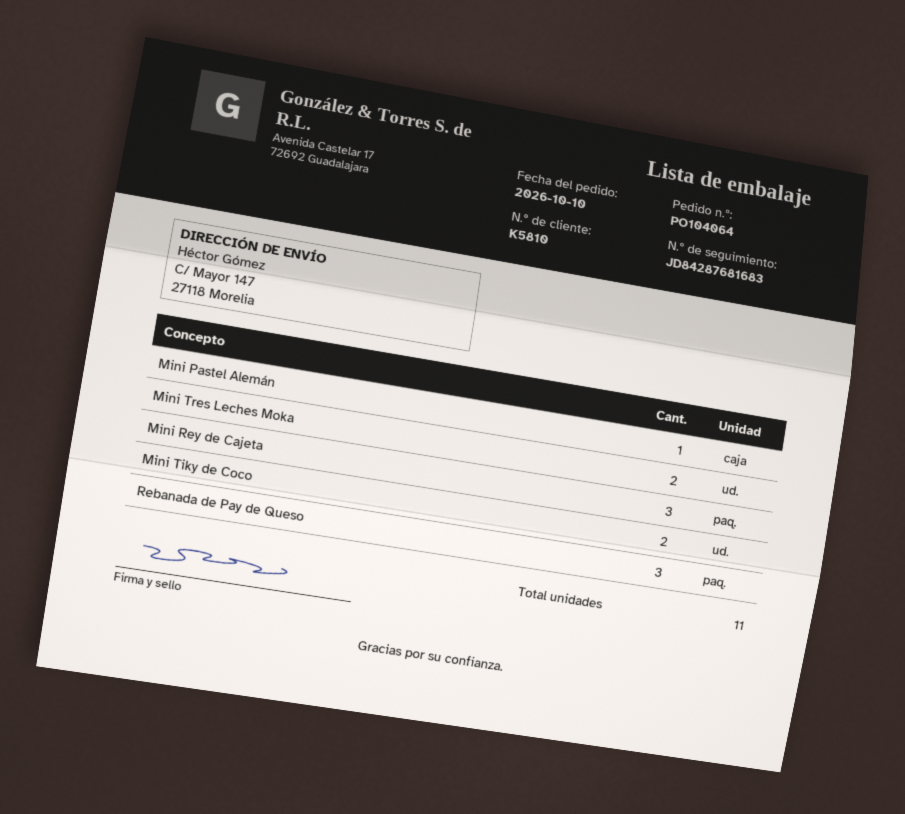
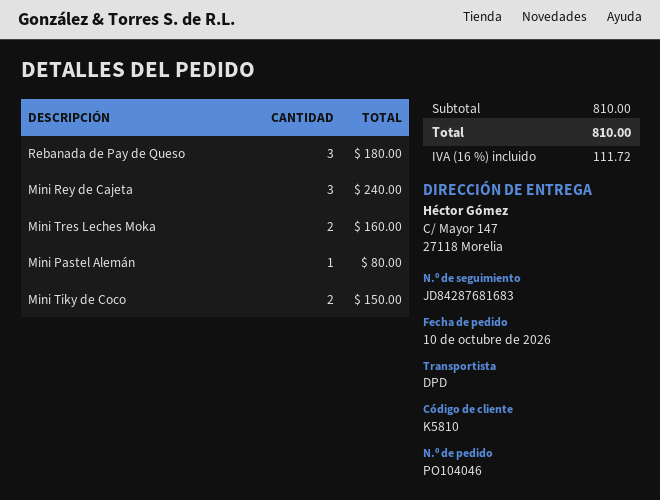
order number: PO104064 -> PO104046

